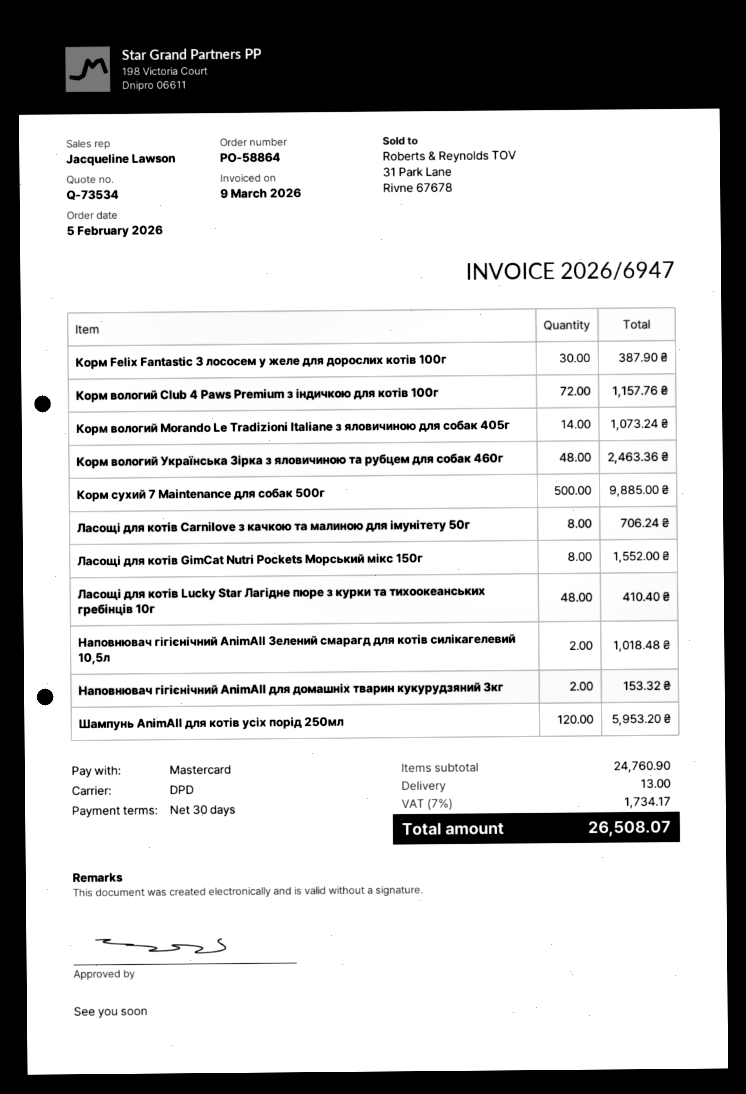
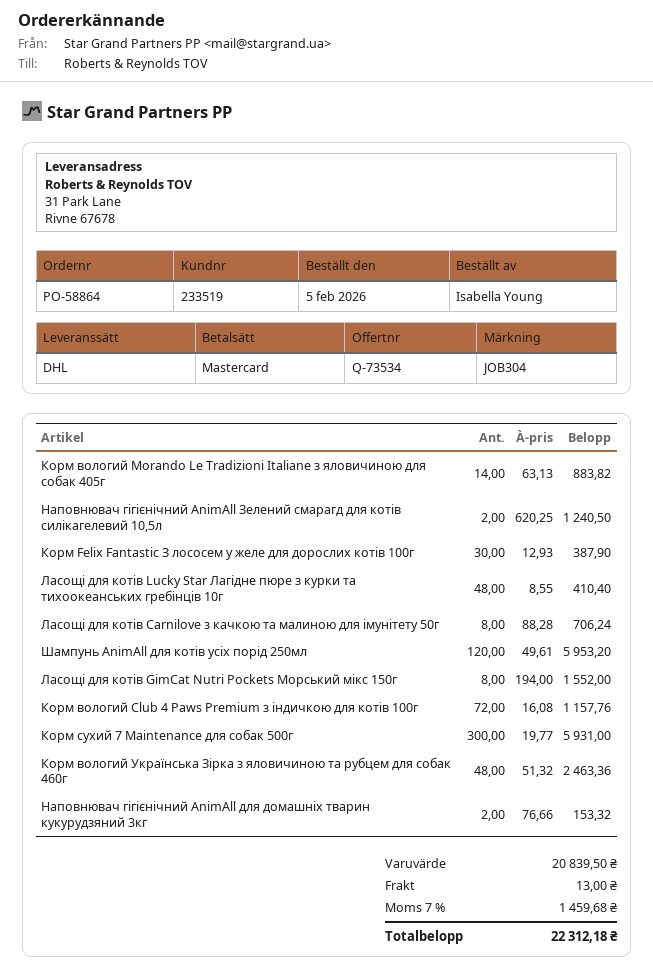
shipping method: DPD -> DHL
Корм вологий Morando Le Tradizioni Italiane з яловичиною для собак 405г: 14 for 1073.24 -> 14 for 883.82
Корм сухий 7 Maintenance для собак 500г: 500 for 9885.00 -> 300 for 5931.00
Наповнювач гігієнічний AnimAll Зелений смарагд для котів силікагелевий 10,5л: 2 for 1018.48 -> 2 for 1240.50
subtotal: 24760.90 -> 20839.50
tax: 7% = 1734.17 -> 7% = 1459.68
total: 26508.07 -> 22312.18

